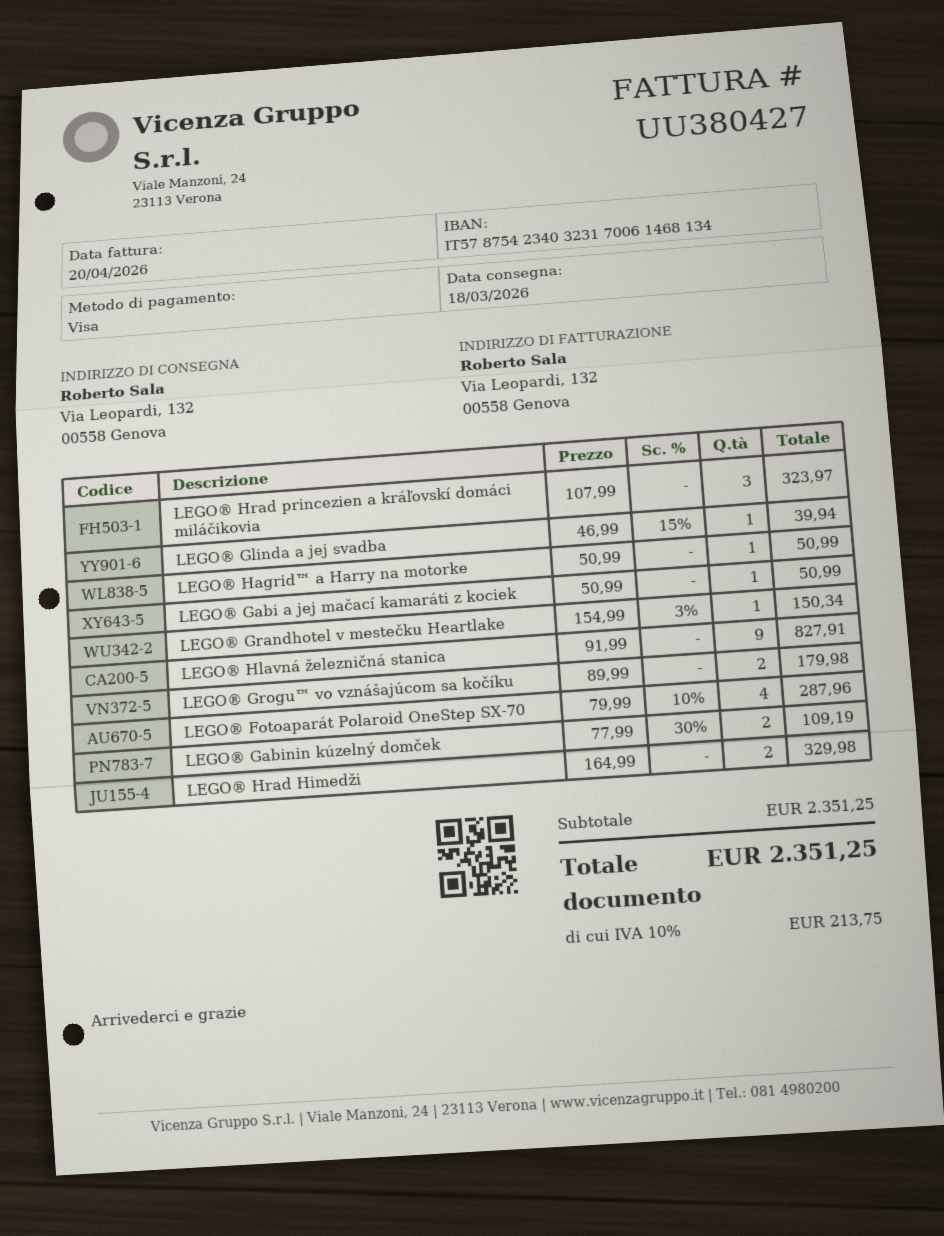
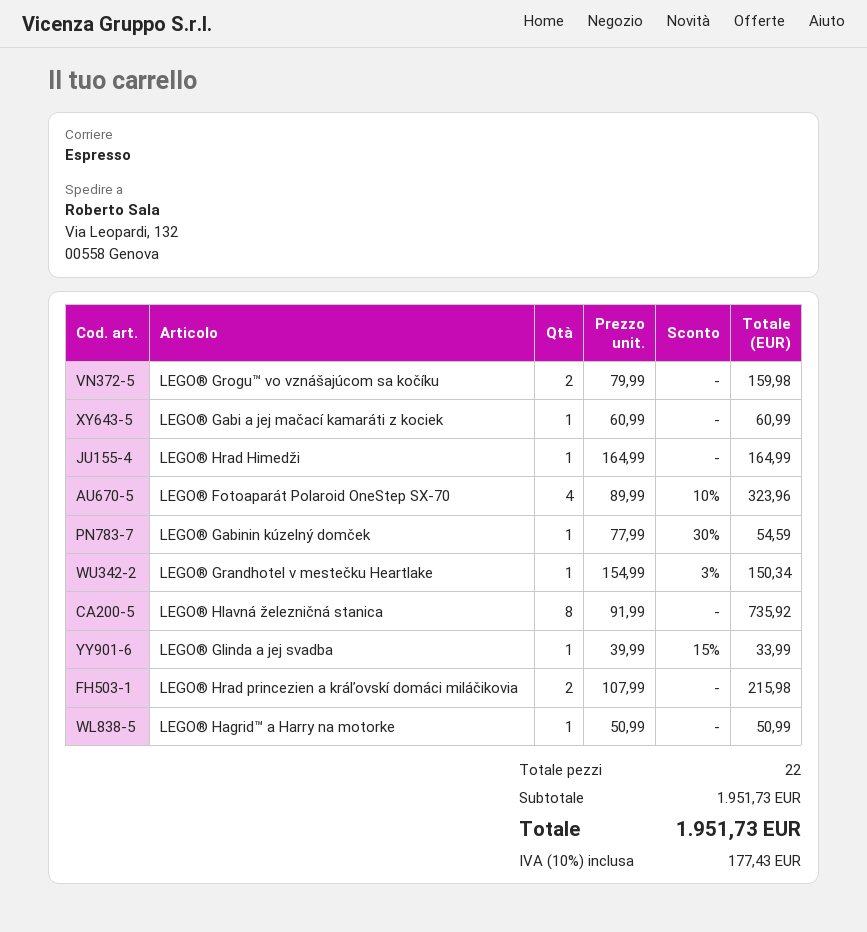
LEGO® Hrad princezien a kráľovskí domáci miláčikovia: 3 x 107.99 = 323.97 -> 2 x 107.99 = 215.98
LEGO® Glinda a jej svadba: 1 x 46.99 - 15% = 39.94 -> 1 x 39.99 - 15% = 33.99
LEGO® Gabi a jej mačací kamaráti z kociek: 1 x 50.99 = 50.99 -> 1 x 60.99 = 60.99
LEGO® Hlavná železničná stanica: 9 x 91.99 = 827.91 -> 8 x 91.99 = 735.92
LEGO® Grogu™ vo vznášajúcom sa kočíku: 2 x 89.99 = 179.98 -> 2 x 79.99 = 159.98
LEGO® Fotoaparát Polaroid OneStep SX-70: 4 x 79.99 - 10% = 287.96 -> 4 x 89.99 - 10% = 323.96
LEGO® Gabinin kúzelný domček: 2 x 77.99 - 30% = 109.19 -> 1 x 77.99 - 30% = 54.59
LEGO® Hrad Himedži: 2 x 164.99 = 329.98 -> 1 x 164.99 = 164.99
subtotal: 2351.25 -> 1951.73
tax: 10% = 213.75 -> 10% = 177.43
total: 2351.25 -> 1951.73

